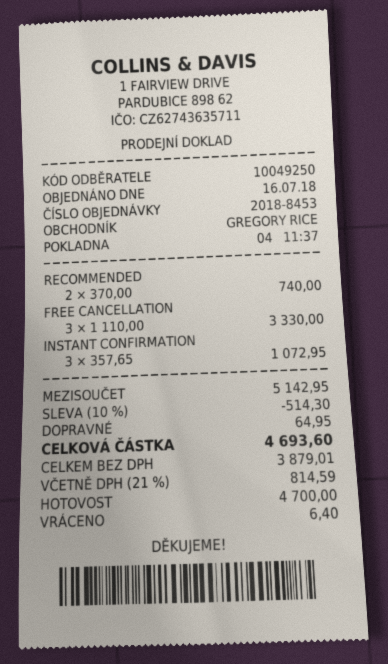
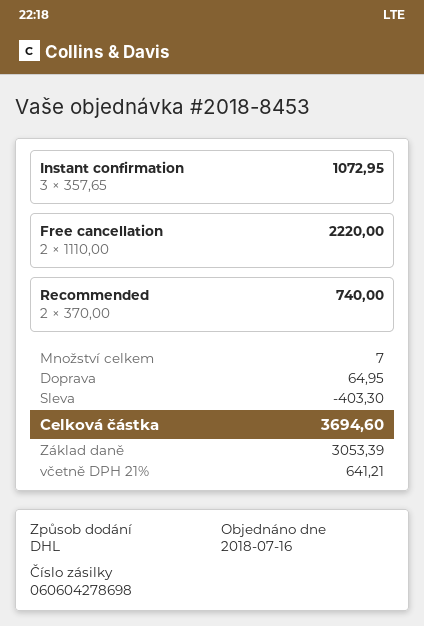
FREE CANCELLATION: 3 x 1110.00 = 3330.00 -> 2 x 1110.00 = 2220.00
discount: 514.30 -> 403.30
net: 3879.01 -> 3053.39
tax: 21% = 814.59 -> 21% = 641.21
total: 4693.60 -> 3694.60

